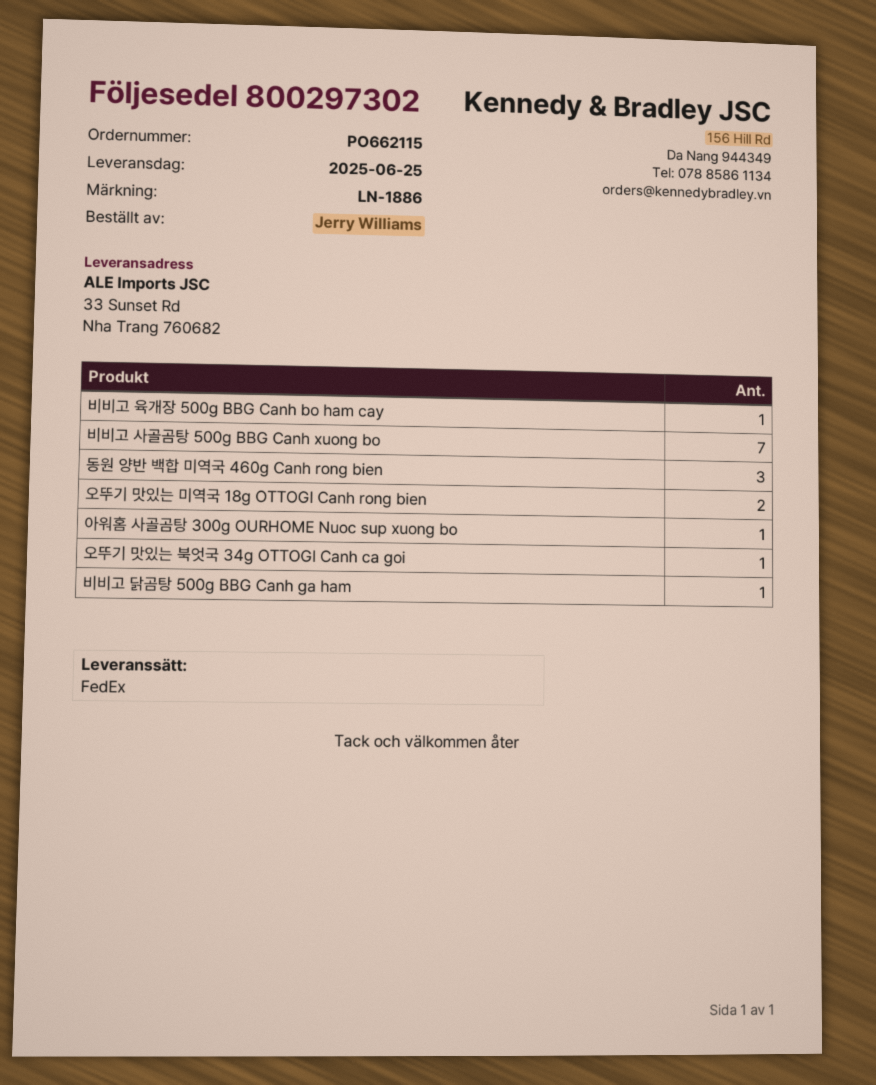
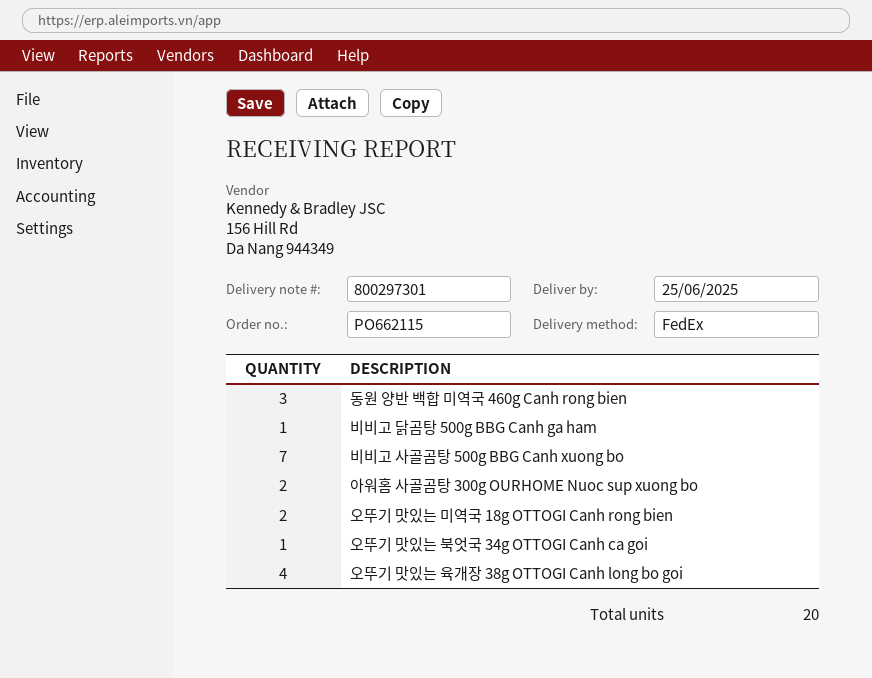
delivery note number: 800297302 -> 800297301
비비고 육개장 500g BBG Canh bo ham cay: 1 -> none
아워홈 사골곰탕 300g OURHOME Nuoc sup xuong bo: 1 -> 2
오뚜기 맛있는 육개장 38g OTTOGI Canh long bo goi: none -> 4

